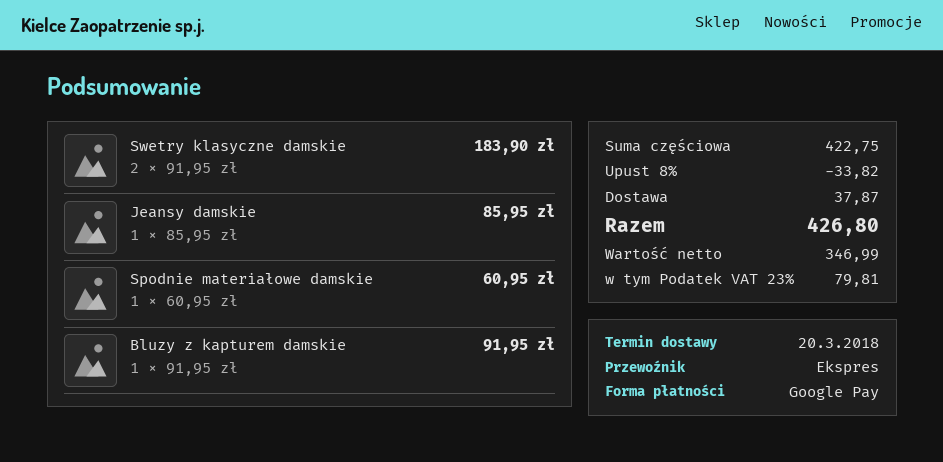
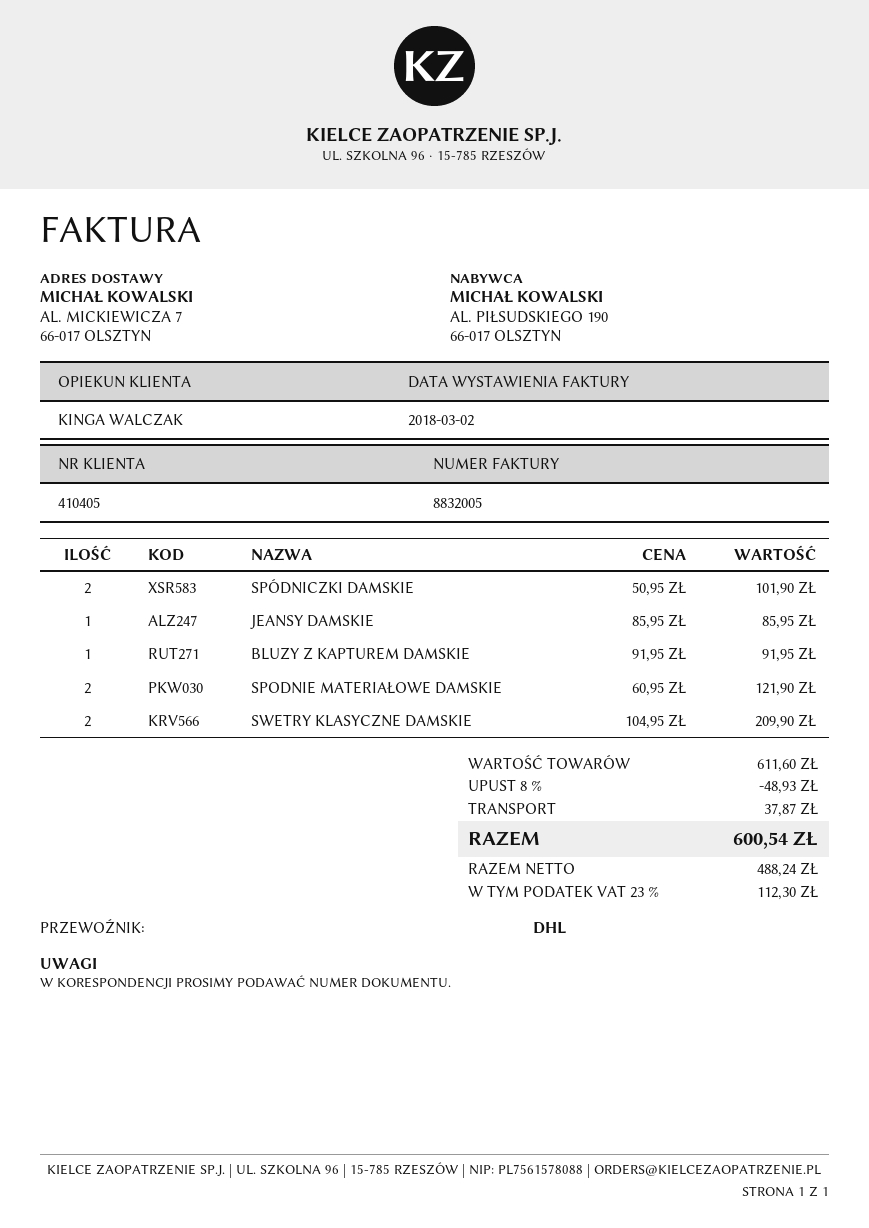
shipping method: express -> DHL
Swetry klasyczne damskie: 2 x 91.95 = 183.90 -> 2 x 104.95 = 209.90
Spodnie materiałowe damskie: 1 x 60.95 = 60.95 -> 2 x 60.95 = 121.90
SPÓDNICZKI DAMSKIE: none -> 2 x 50.95 = 101.90
subtotal: 422.75 -> 611.60
discount: 8% = 33.82 -> 8% = 48.93
net: 346.99 -> 488.24
tax: 23% = 79.81 -> 23% = 112.30
total: 426.80 -> 600.54

